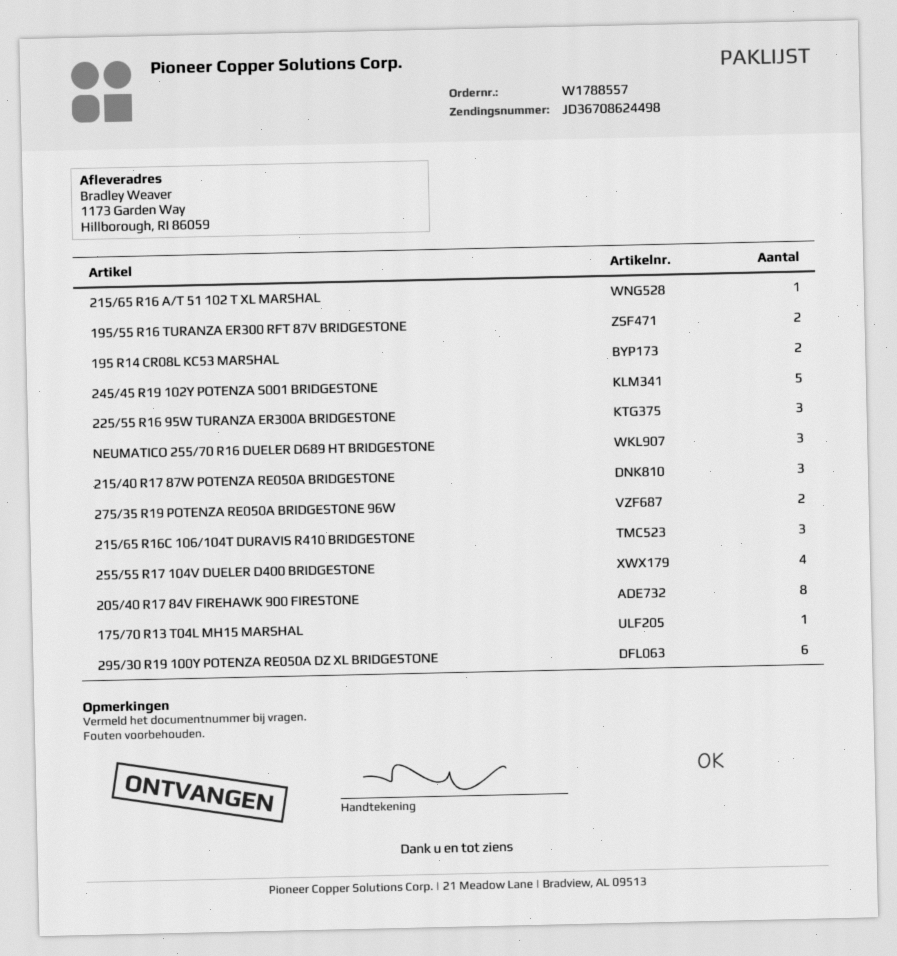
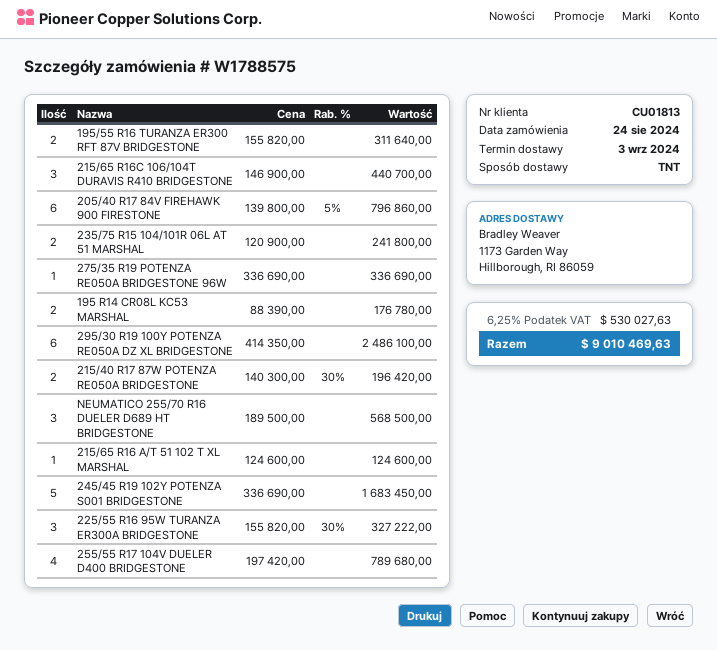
order number: W1788557 -> W1788575
215/40 R17 87W POTENZA RE050A BRIDGESTONE: 3 -> 2
275/35 R19 POTENZA RE050A BRIDGESTONE 96W: 2 -> 1
205/40 R17 84V FIREHAWK 900 FIRESTONE: 8 -> 6
175/70 R13 T04L MH15 MARSHAL: 1 -> none
235/75 R15 104/101R 06L AT 51 MARSHAL: none -> 2

